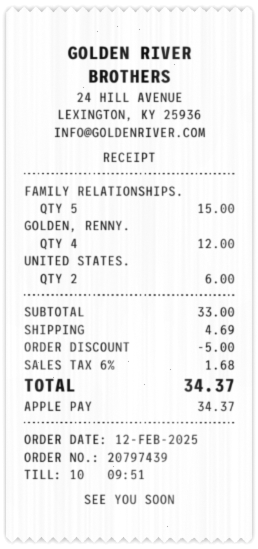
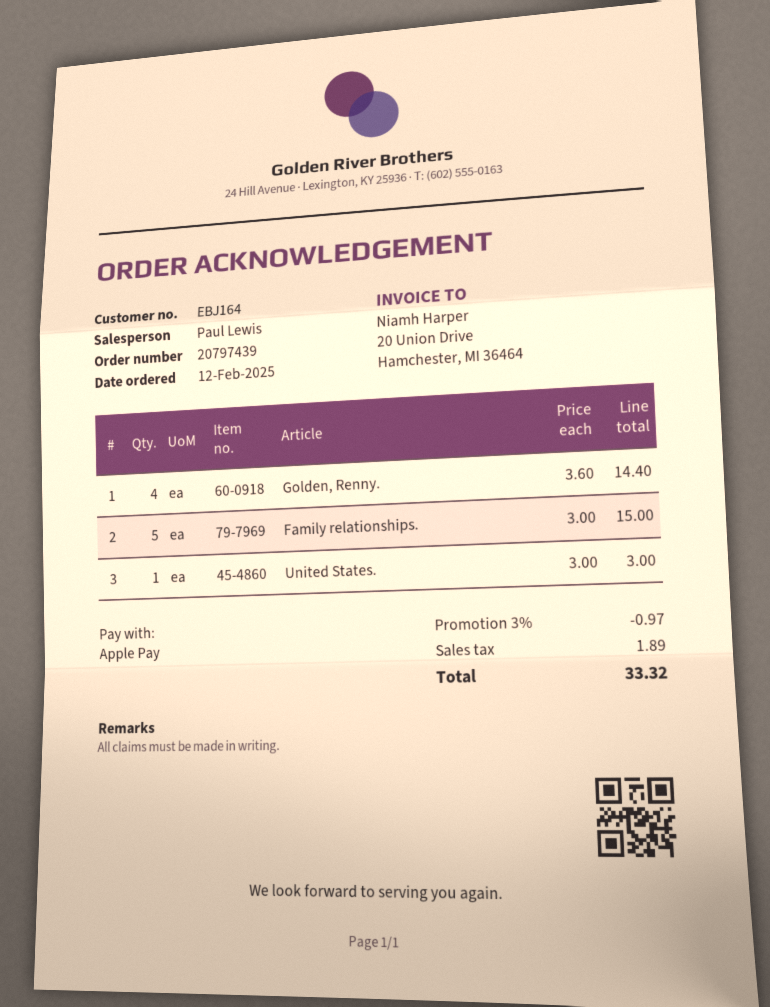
GOLDEN, RENNY.: 4 for 12.00 -> 4 for 14.40
UNITED STATES.: 2 for 6.00 -> 1 for 3.00
discount: 5.00 -> 0.97
shipping: 4.69 -> none
tax: 1.68 -> 1.89
total: 34.37 -> 33.32

